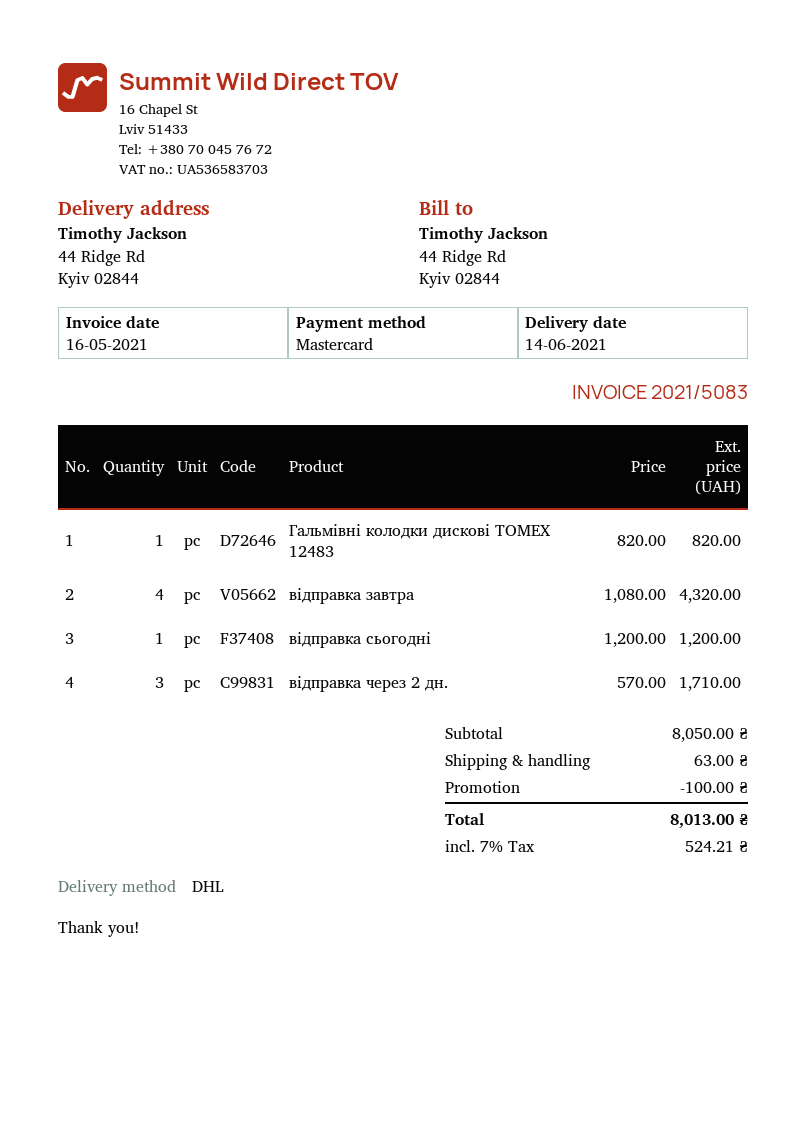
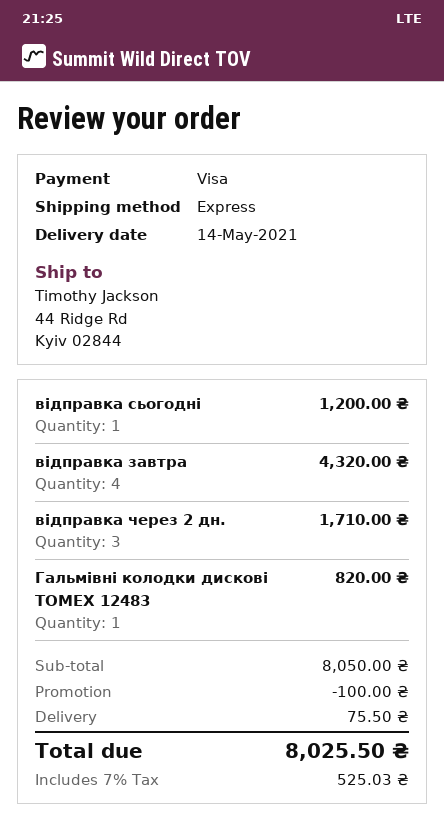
delivery date: 2021-06-14 -> 2021-05-14
payment method: Mastercard -> Visa
shipping method: DHL -> express
shipping: 63.00 -> 75.50
tax: 7% = 524.21 -> 7% = 525.03
total: 8013.00 -> 8025.50

